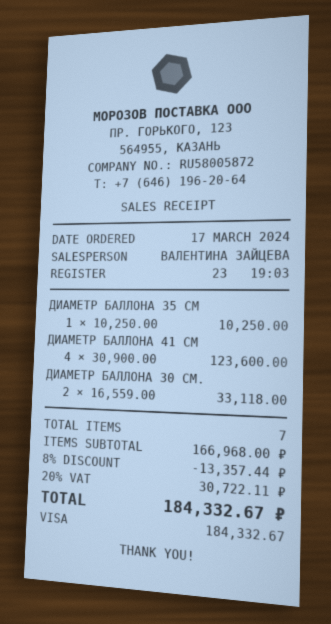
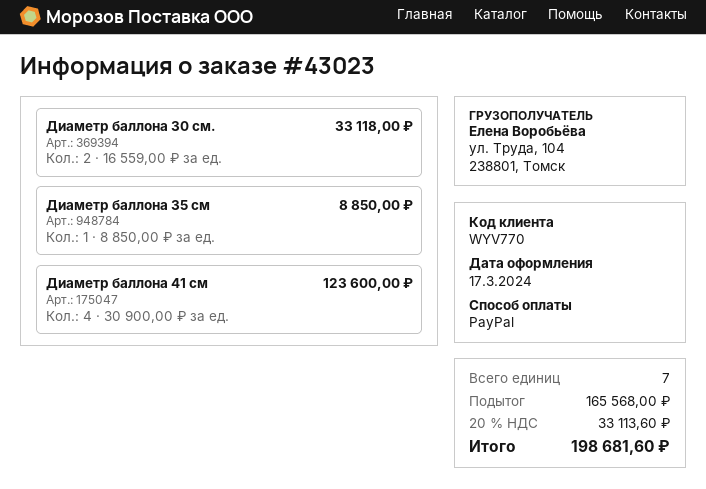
payment method: Visa -> PayPal
ДИАМЕТР БАЛЛОНА 35 СМ: 1 x 10250.00 = 10250.00 -> 1 x 8850.00 = 8850.00
subtotal: 166968.00 -> 165568.00
discount: 8% = 13357.44 -> none
tax: 20% = 30722.11 -> 20% = 33113.60
total: 184332.67 -> 198681.60

